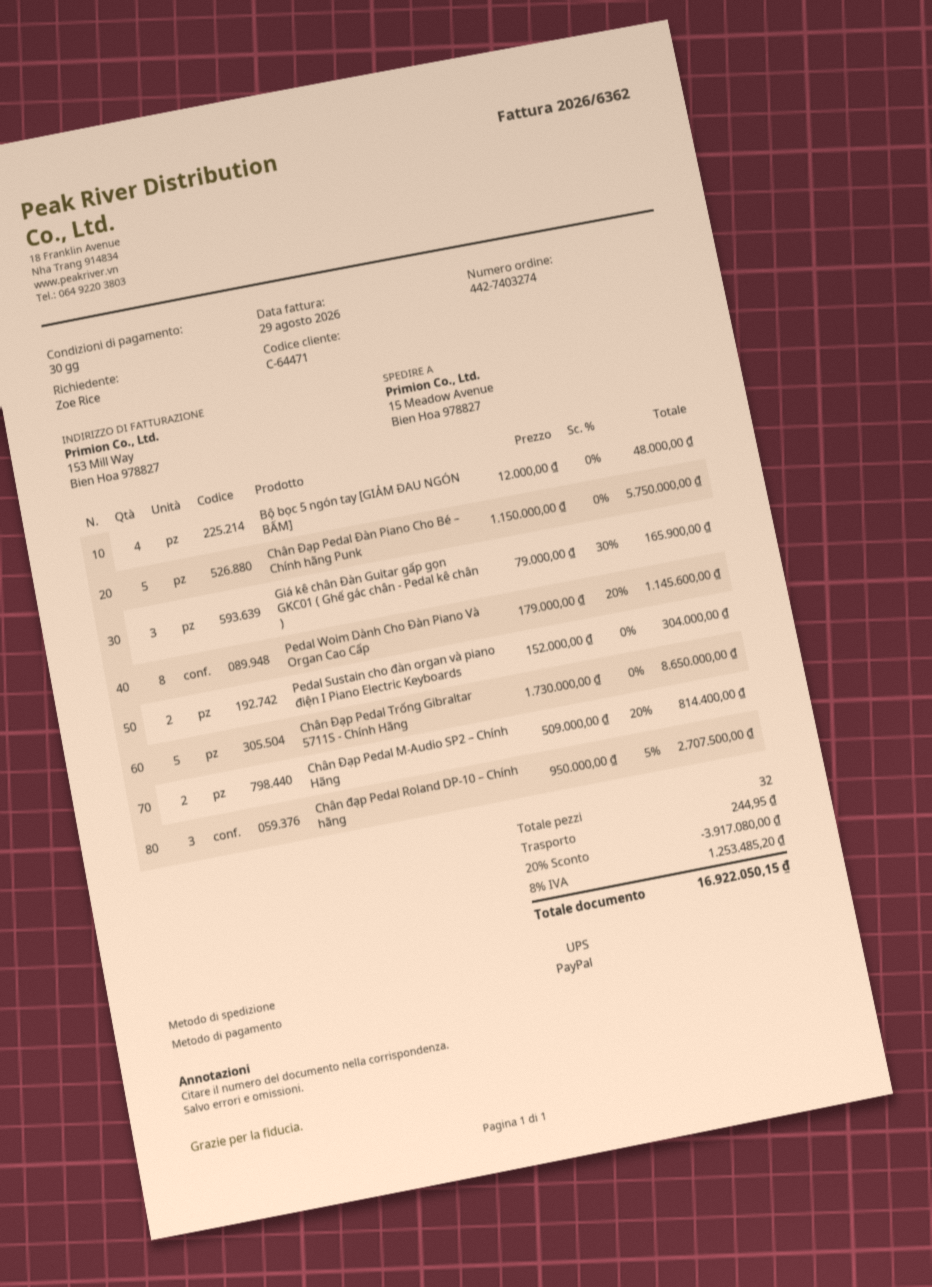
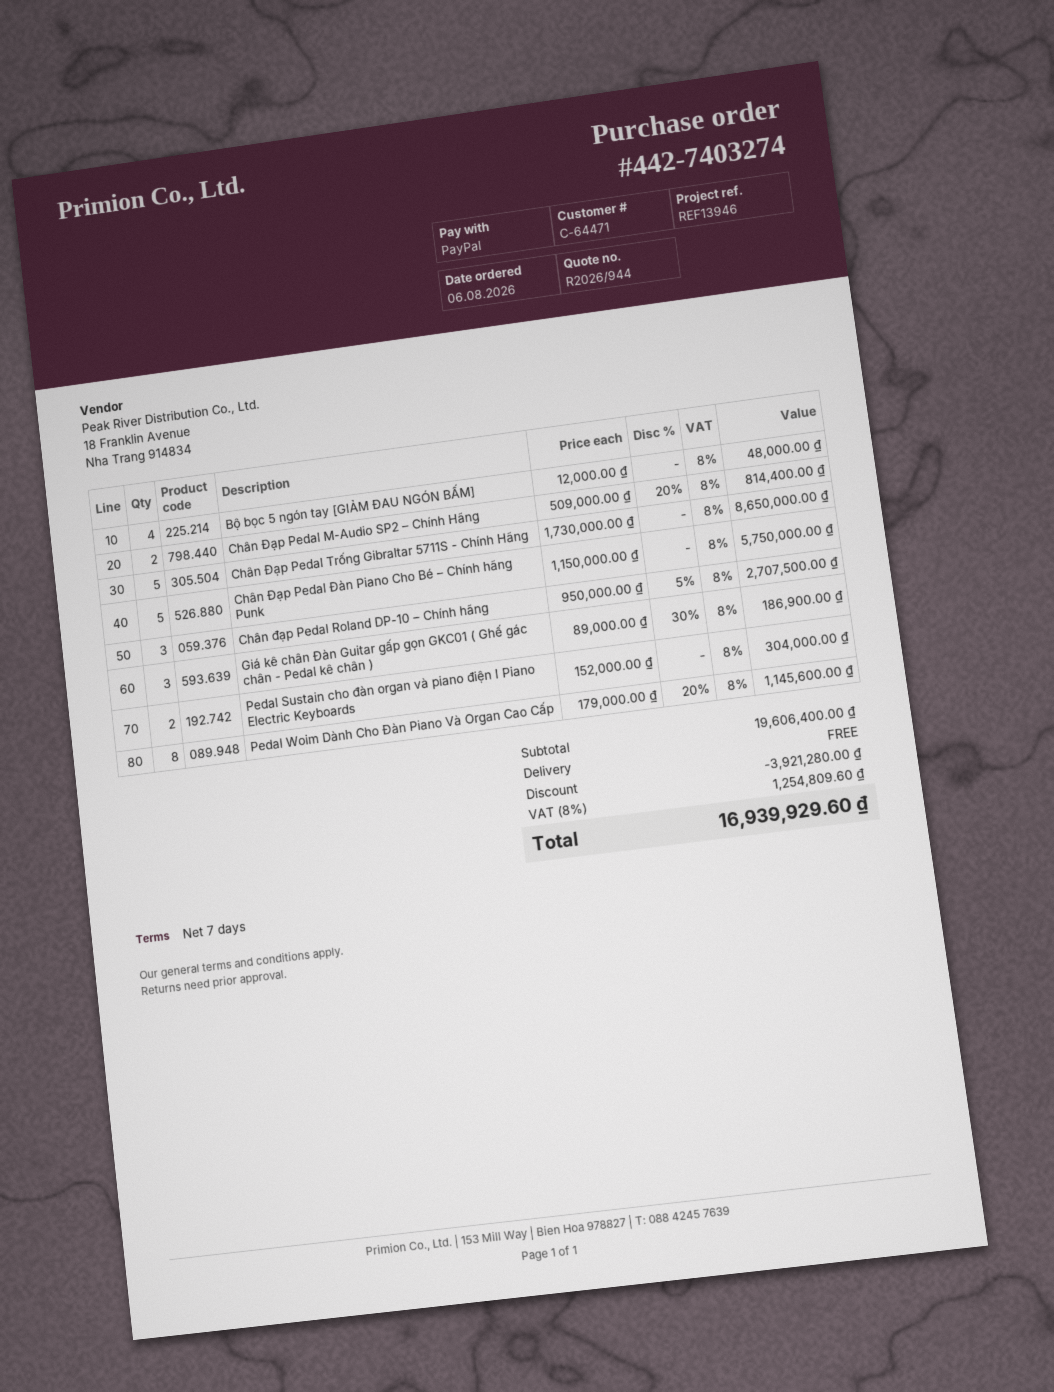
payment terms: 30 days -> 7 days
Giá kê chân Đàn Guitar gấp gọn GKC01 ( Ghế gác chân - Pedal kê chân ): 3 x 79000.00 - 30% = 165900.00 -> 3 x 89000.00 - 30% = 186900.00
discount: 3917080.00 -> 3921280.00
shipping: 244.95 -> 0.00
tax: 8% = 1253485.20 -> 8% = 1254809.60
total: 16922050.15 -> 16939929.60

